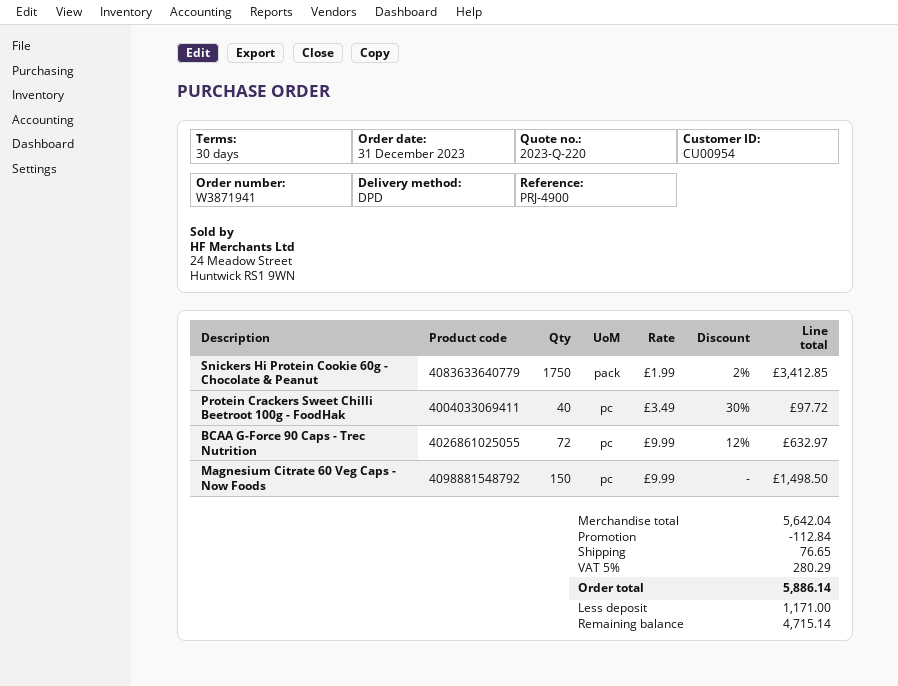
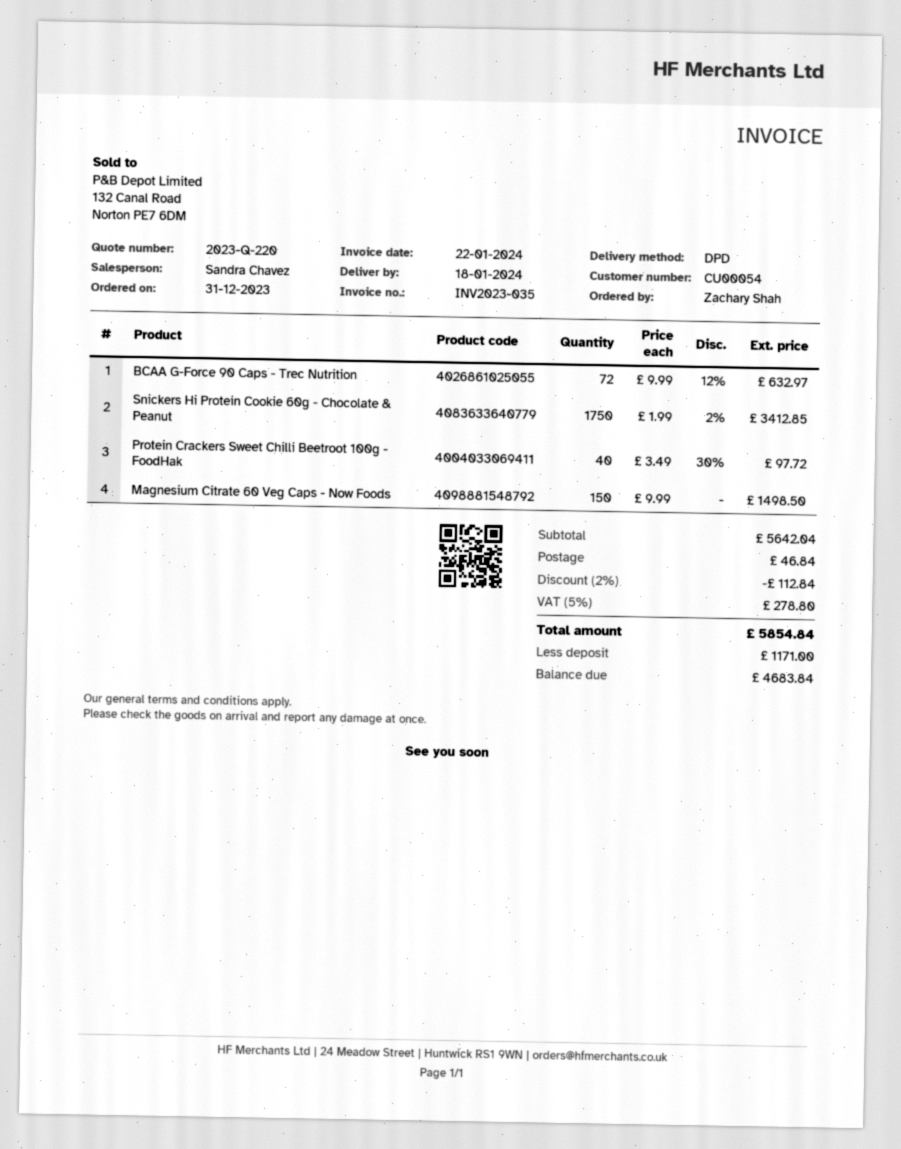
customer number: CU00954 -> CU00054
shipping: 76.65 -> 46.84
tax: 5% = 280.29 -> 5% = 278.80
total: 5886.14 -> 5854.84
balance: 4715.14 -> 4683.84

